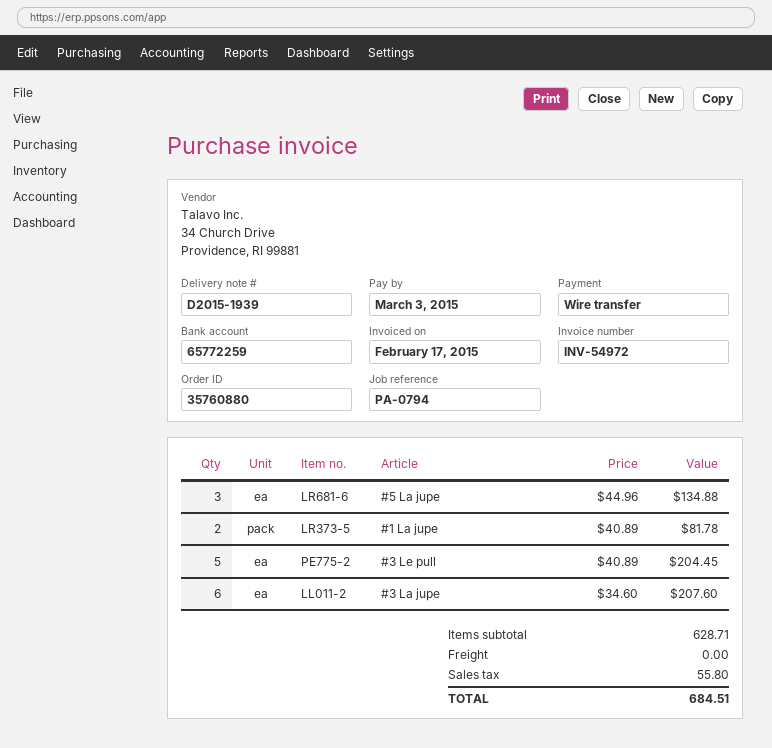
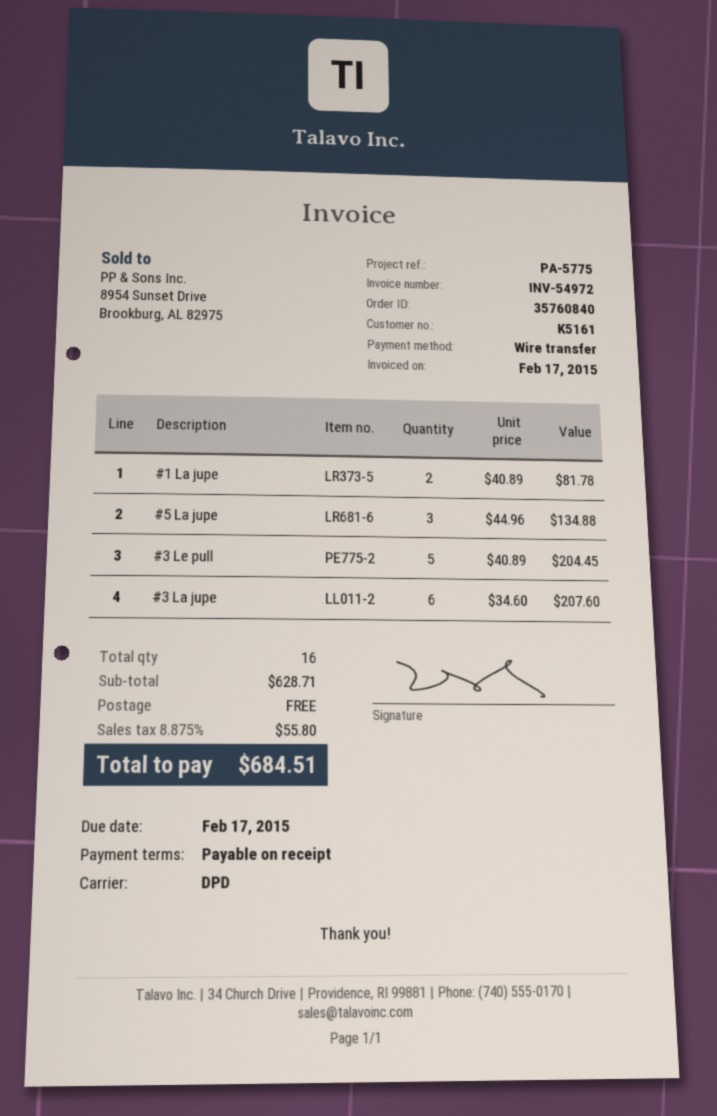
order number: 35760880 -> 35760840
due date: 2015-03-03 -> 2015-02-17
reference: PA-0794 -> PA-5775

